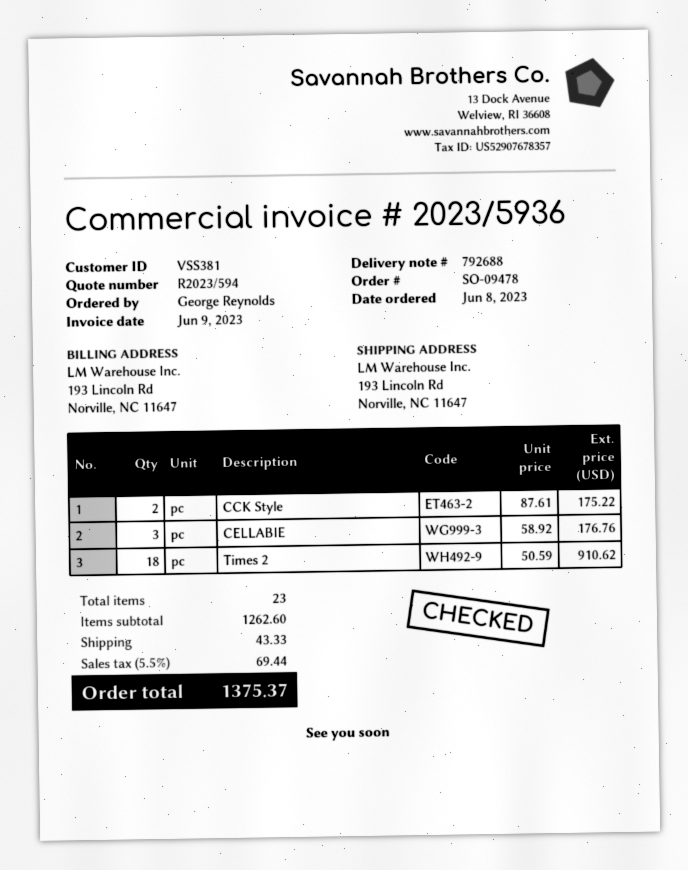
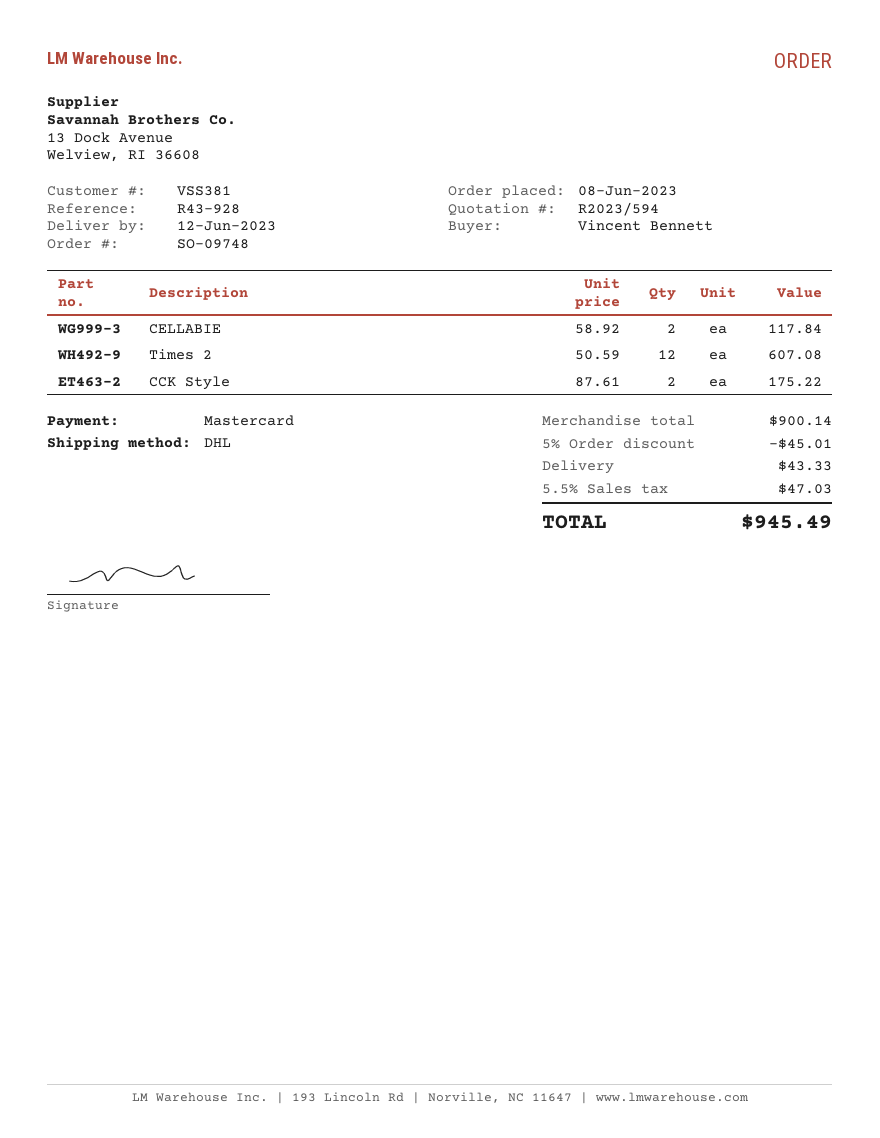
order number: SO-09478 -> SO-09748
ordered by: George Reynolds -> Vincent Bennett
CELLABIE: 3 x 58.92 = 176.76 -> 2 x 58.92 = 117.84
Times 2: 18 x 50.59 = 910.62 -> 12 x 50.59 = 607.08
subtotal: 1262.60 -> 900.14
discount: none -> 5% = 45.01
tax: 5.5% = 69.44 -> 5.5% = 47.03
total: 1375.37 -> 945.49

